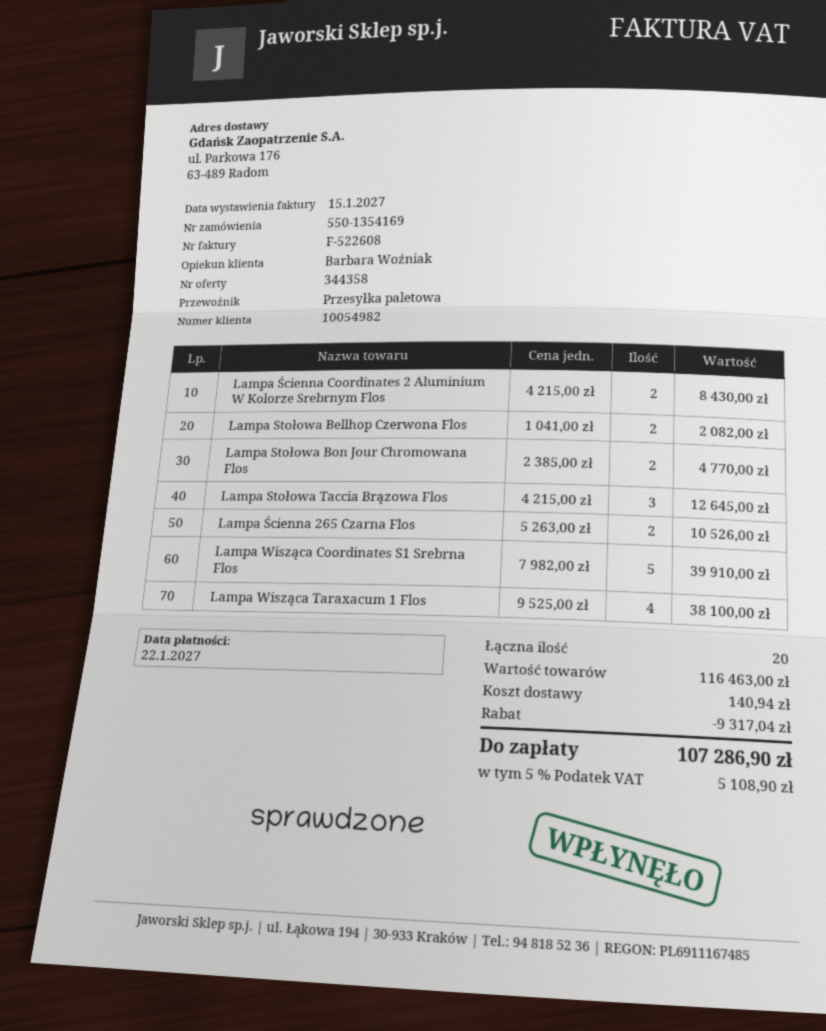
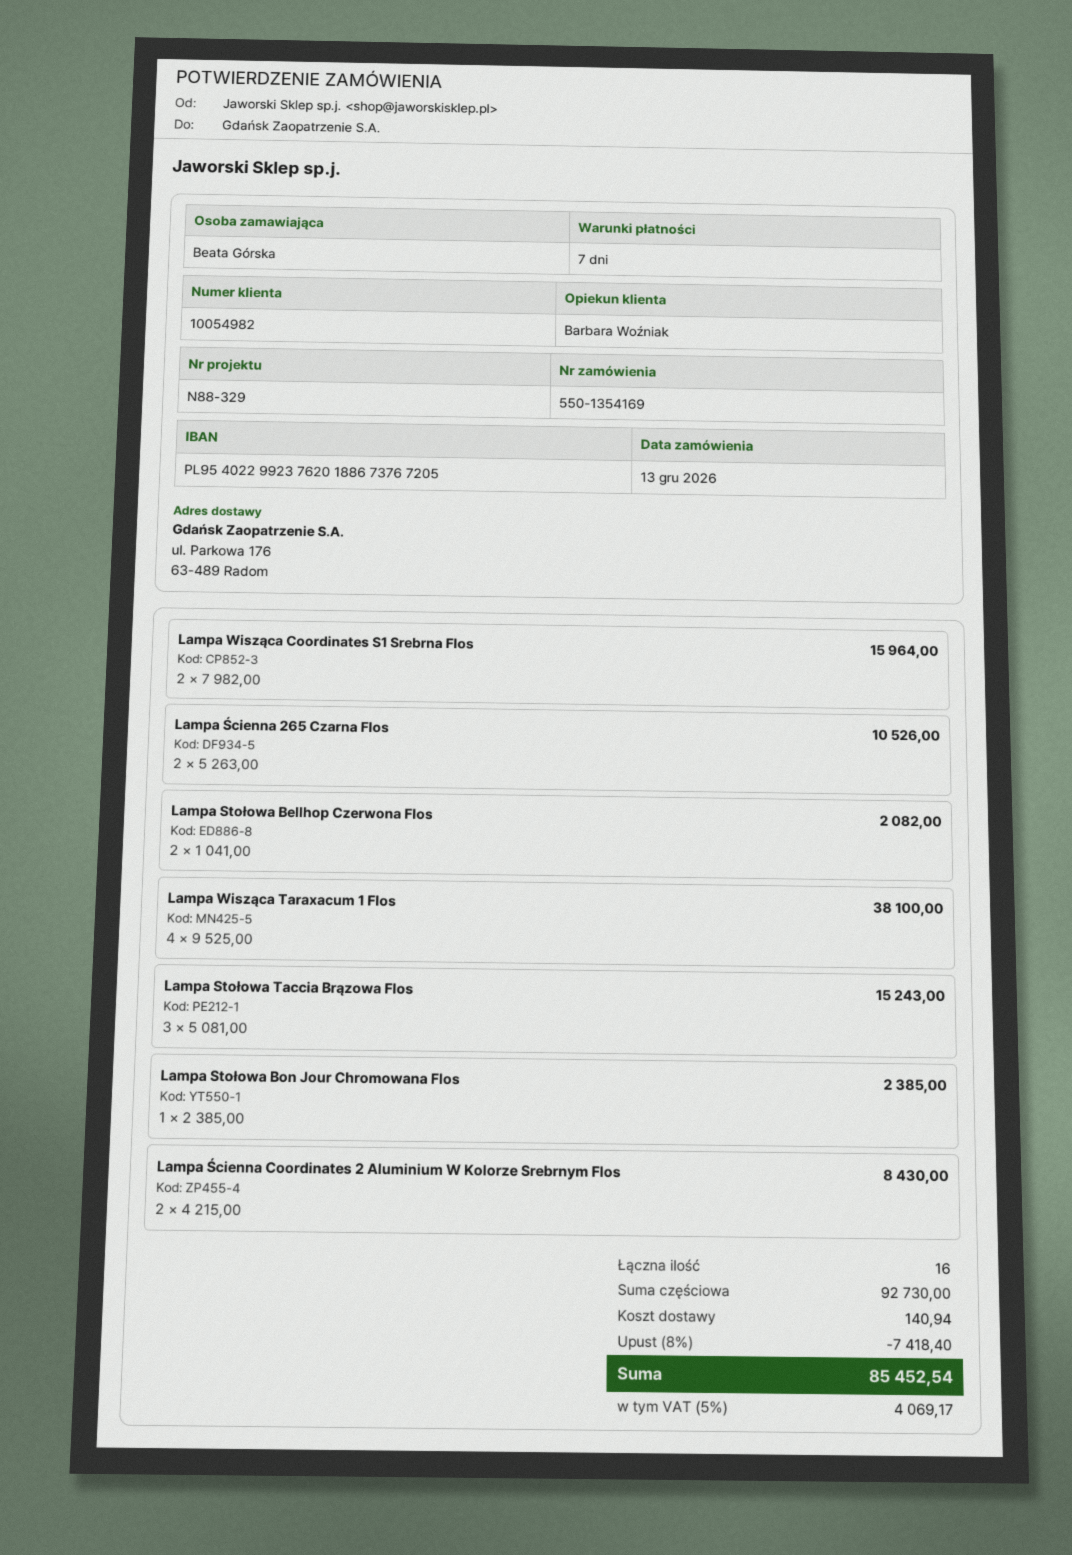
Lampa Stołowa Bon Jour Chromowana Flos: 2 x 2385.00 = 4770.00 -> 1 x 2385.00 = 2385.00
Lampa Stołowa Taccia Brązowa Flos: 3 x 4215.00 = 12645.00 -> 3 x 5081.00 = 15243.00
Lampa Wisząca Coordinates S1 Srebrna Flos: 5 x 7982.00 = 39910.00 -> 2 x 7982.00 = 15964.00
total quantity: 20 -> 16
subtotal: 116463.00 -> 92730.00
discount: 9317.04 -> 7418.40
tax: 5% = 5108.90 -> 5% = 4069.17
total: 107286.90 -> 85452.54

